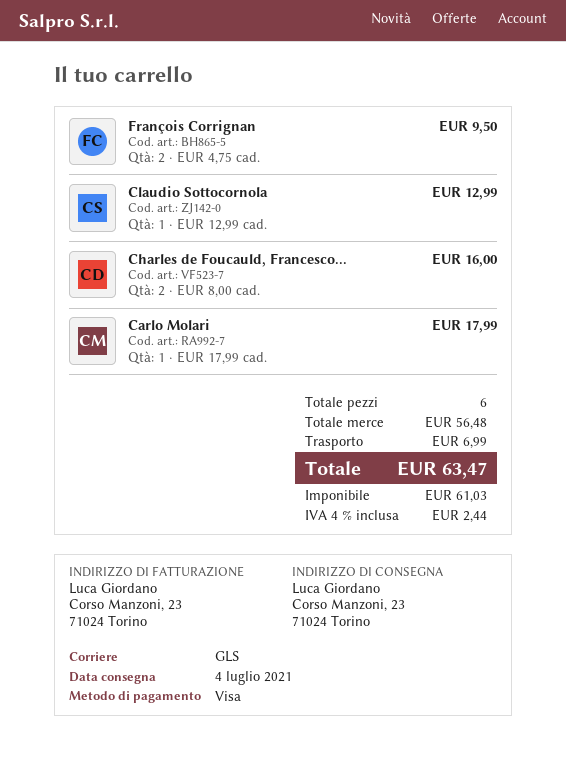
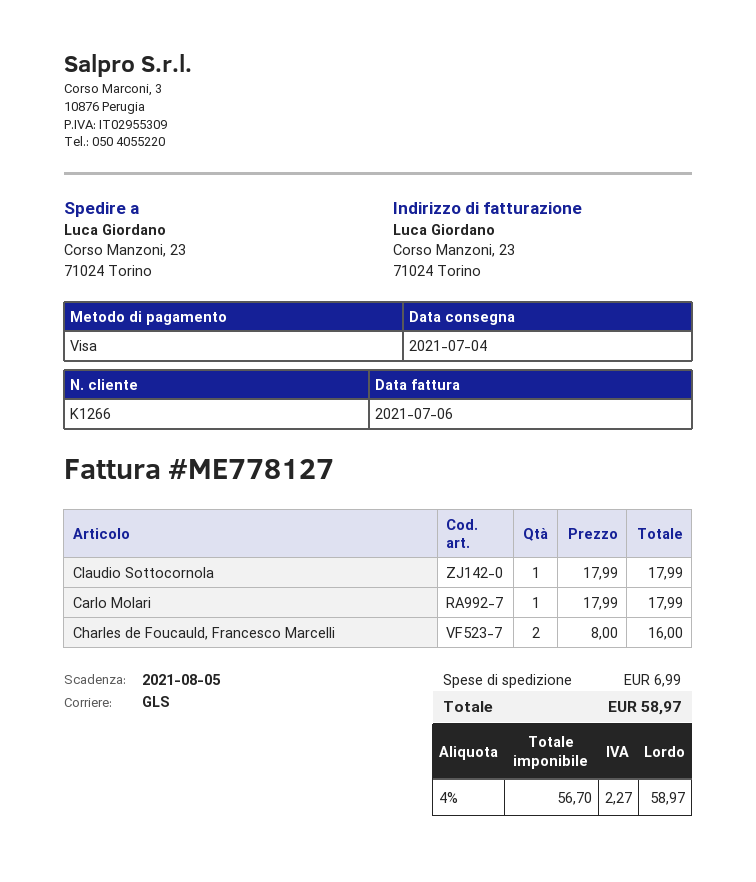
François Corrignan: 2 x 4.75 = 9.50 -> none
Claudio Sottocornola: 1 x 12.99 = 12.99 -> 1 x 17.99 = 17.99
net: 61.03 -> 56.70
tax: 4% = 2.44 -> 4% = 2.27
total: 63.47 -> 58.97

